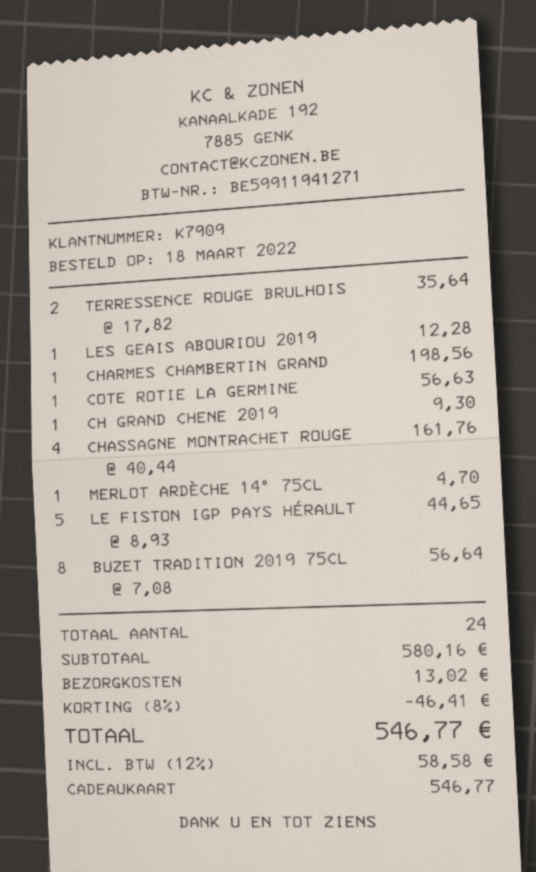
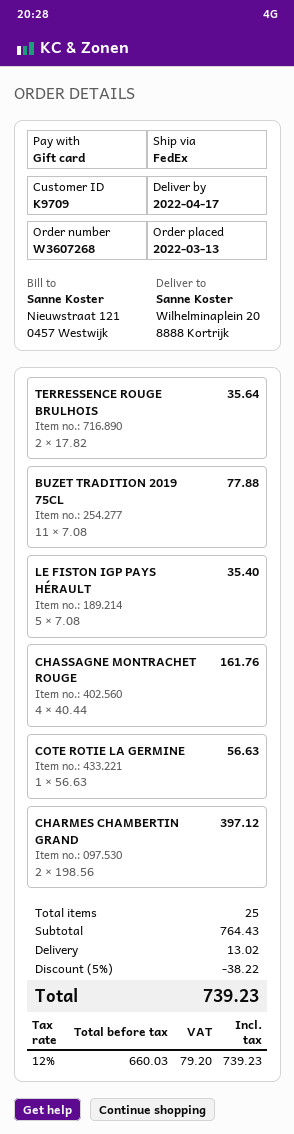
order date: 2022-03-18 -> 2022-03-13
customer number: K7909 -> K9709
LES GEAIS ABOURIOU 2019: 1 x 12.28 = 12.28 -> none
CHARMES CHAMBERTIN GRAND: 1 x 198.56 = 198.56 -> 2 x 198.56 = 397.12
CH GRAND CHENE 2019: 1 x 9.30 = 9.30 -> none
MERLOT ARDÈCHE 14° 75CL: 1 x 4.70 = 4.70 -> none
LE FISTON IGP PAYS HÉRAULT: 5 x 8.93 = 44.65 -> 5 x 7.08 = 35.40
BUZET TRADITION 2019 75CL: 8 x 7.08 = 56.64 -> 11 x 7.08 = 77.88
total quantity: 24 -> 25
subtotal: 580.16 -> 764.43
discount: 8% = 46.41 -> 5% = 38.22
tax: 12% = 58.58 -> 12% = 79.20
total: 546.77 -> 739.23

